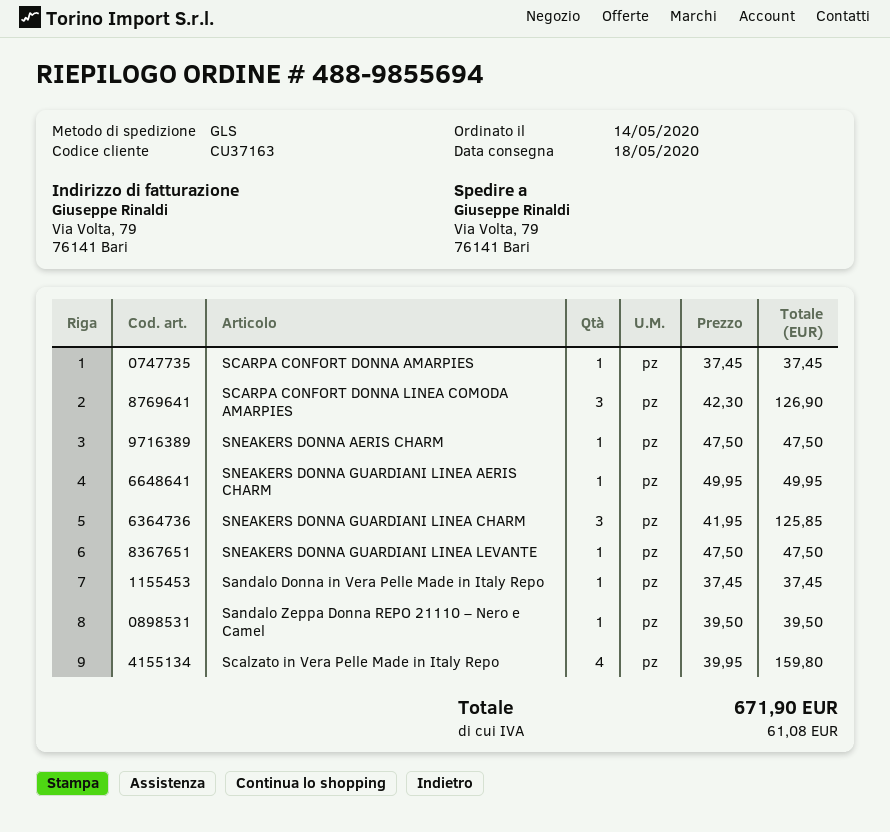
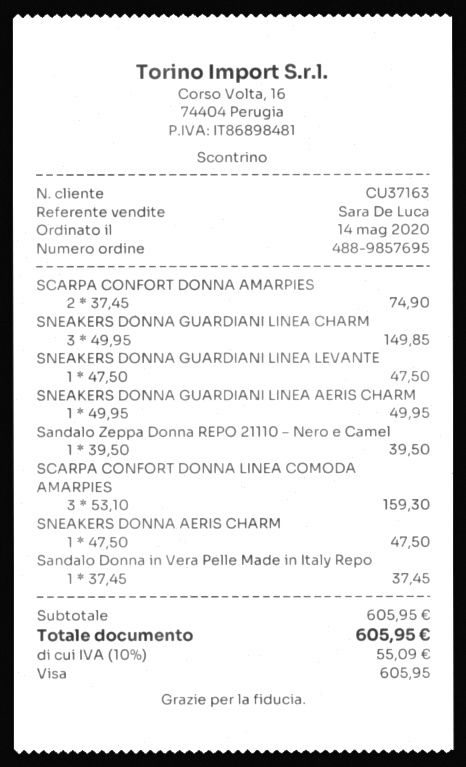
order number: 488-9855694 -> 488-9857695
SCARPA CONFORT DONNA AMARPIES: 1 x 37.45 = 37.45 -> 2 x 37.45 = 74.90
SCARPA CONFORT DONNA LINEA COMODA AMARPIES: 3 x 42.30 = 126.90 -> 3 x 53.10 = 159.30
SNEAKERS DONNA GUARDIANI LINEA CHARM: 3 x 41.95 = 125.85 -> 3 x 49.95 = 149.85
Scalzato in Vera Pelle Made in Italy Repo: 4 x 39.95 = 159.80 -> none
tax: 61.08 -> 55.09
total: 671.90 -> 605.95

